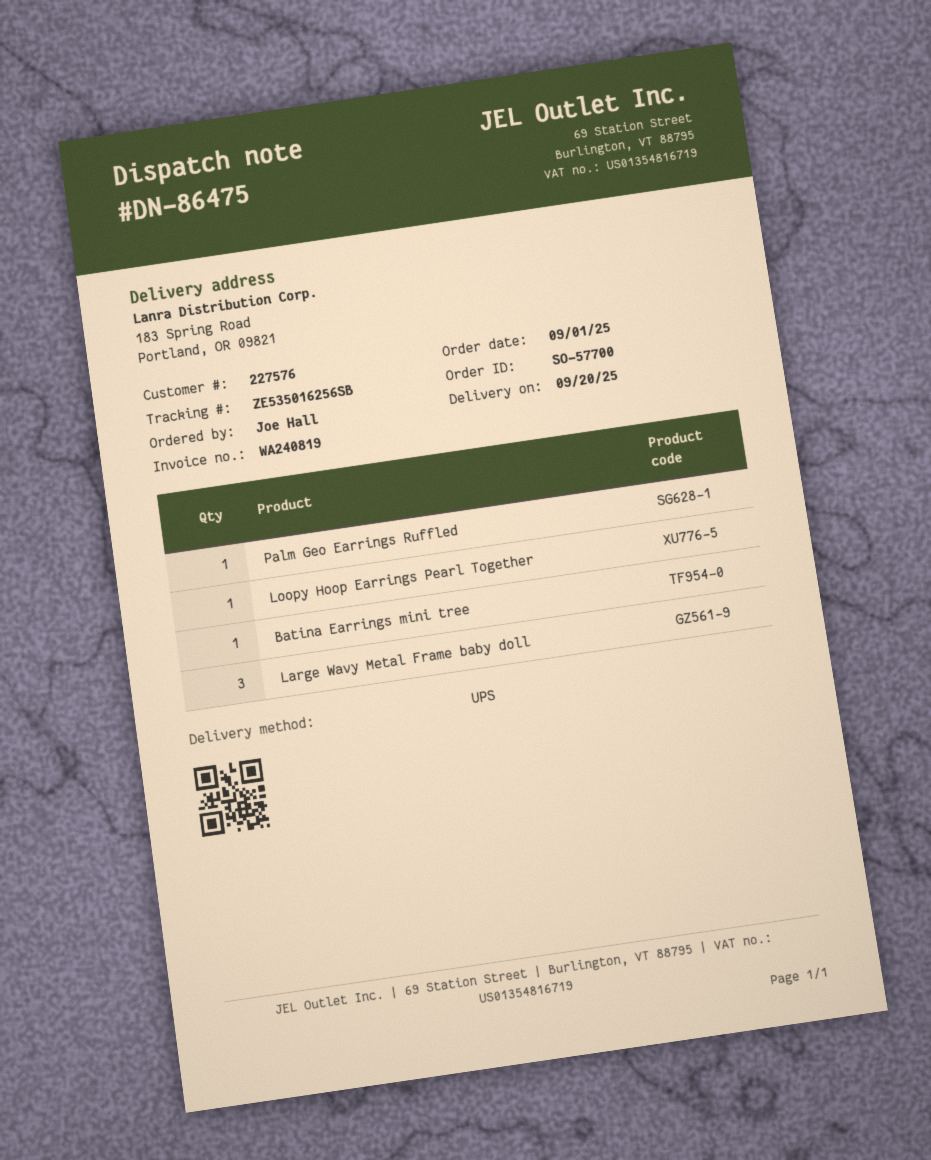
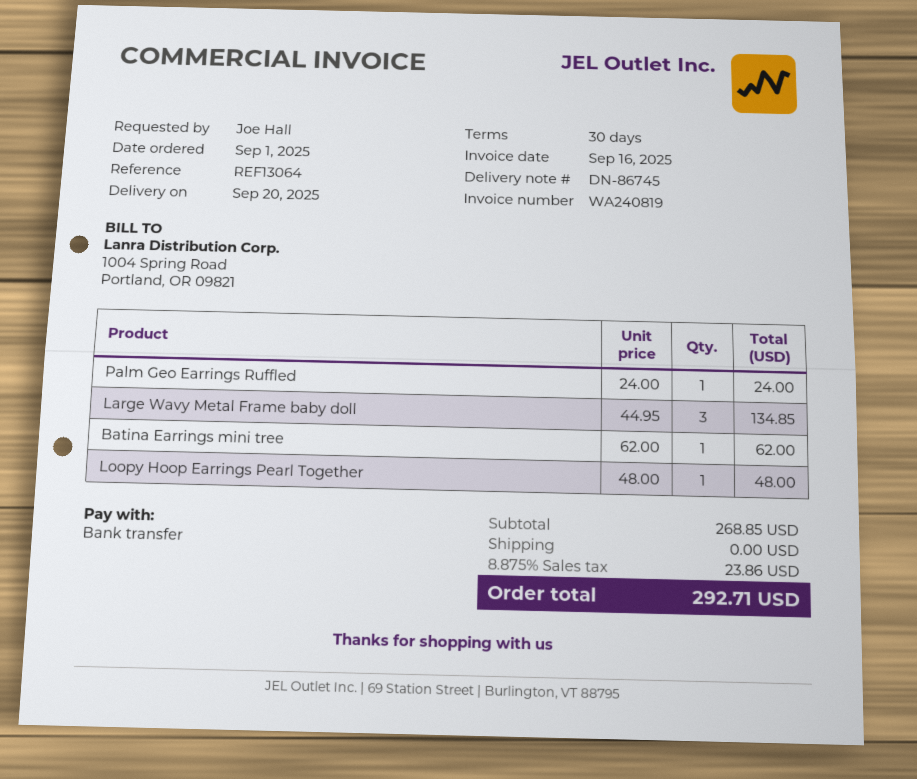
delivery note number: DN-86475 -> DN-86745

